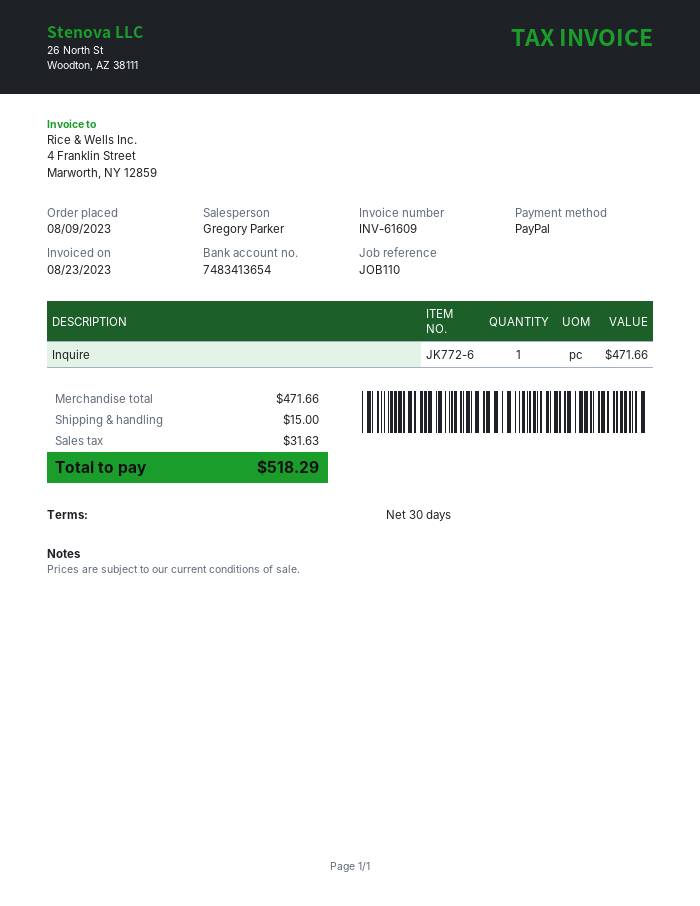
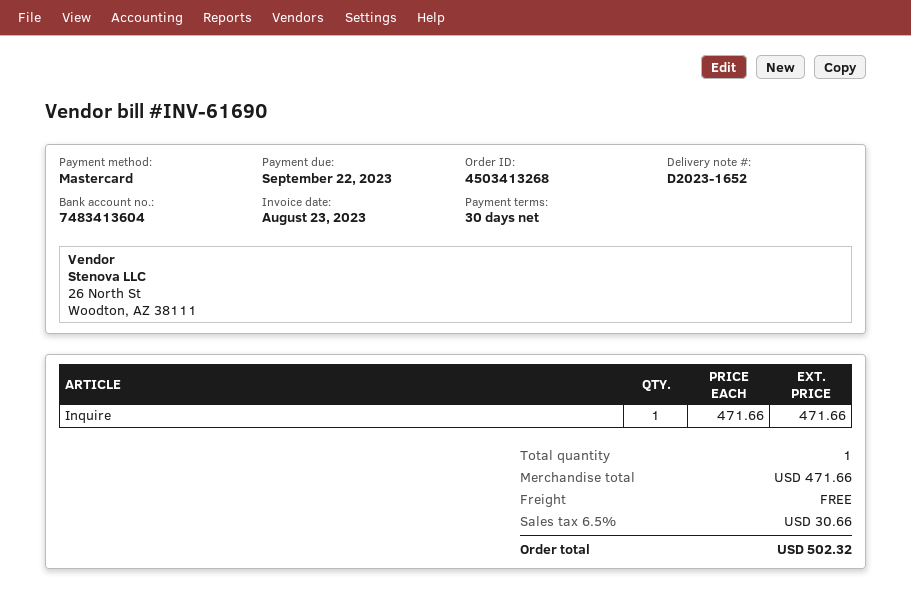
invoice number: INV-61609 -> INV-61690
payment method: PayPal -> Mastercard
bank account: 7483413654 -> 7483413604
shipping: 15.00 -> 0.00
tax: 31.63 -> 30.66
total: 518.29 -> 502.32

